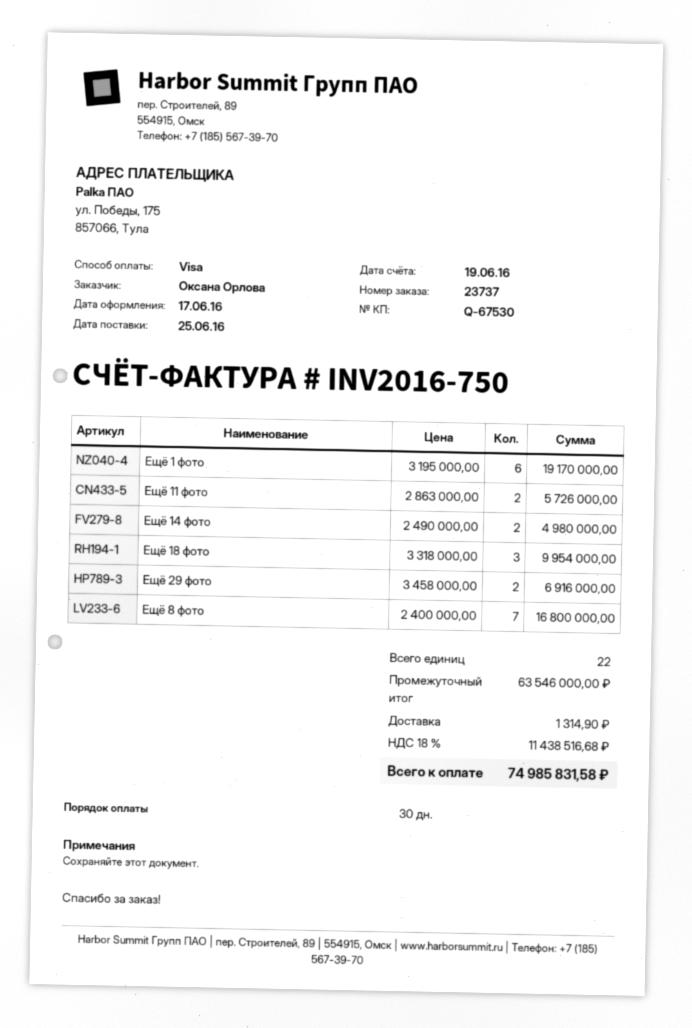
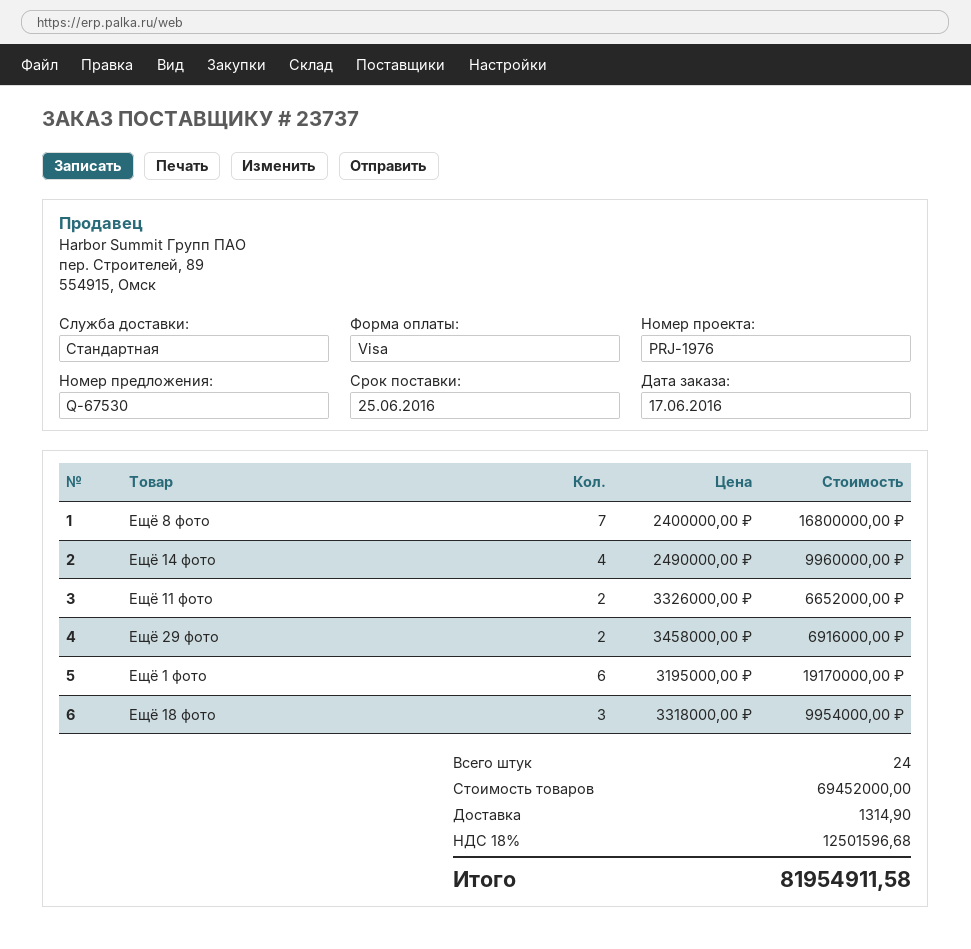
Ещё 11 фото: 2 x 2863000.00 = 5726000.00 -> 2 x 3326000.00 = 6652000.00
Ещё 14 фото: 2 x 2490000.00 = 4980000.00 -> 4 x 2490000.00 = 9960000.00
total quantity: 22 -> 24
subtotal: 63546000.00 -> 69452000.00
tax: 18% = 11438516.68 -> 18% = 12501596.68
total: 74985831.58 -> 81954911.58

